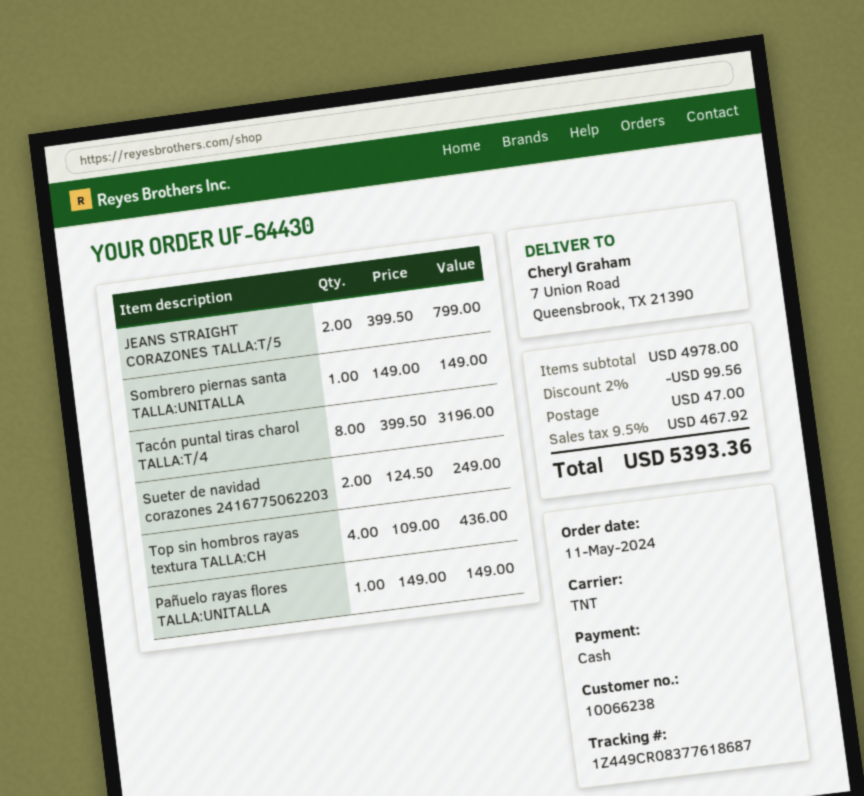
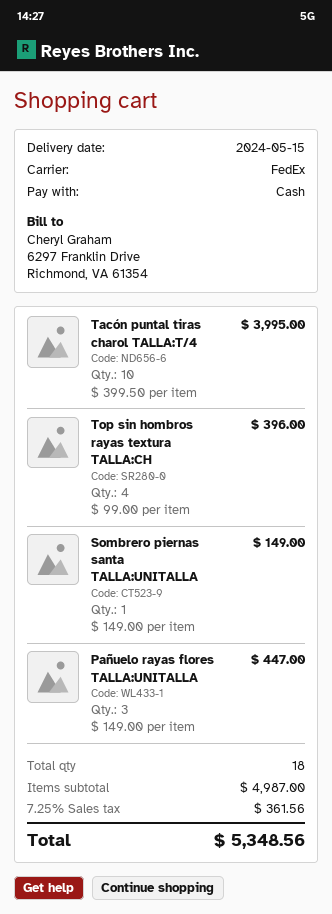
shipping method: TNT -> FedEx
JEANS STRAIGHT CORAZONES TALLA:T/5: 2 x 399.50 = 799.00 -> none
Tacón puntal tiras charol TALLA:T/4: 8 x 399.50 = 3196.00 -> 10 x 399.50 = 3995.00
Sueter de navidad corazones 2416775062203: 2 x 124.50 = 249.00 -> none
Top sin hombros rayas textura TALLA:CH: 4 x 109.00 = 436.00 -> 4 x 99.00 = 396.00
Pañuelo rayas flores TALLA:UNITALLA: 1 x 149.00 = 149.00 -> 3 x 149.00 = 447.00
subtotal: 4978.00 -> 4987.00
discount: 2% = 99.56 -> none
shipping: 47.00 -> none
tax: 9.5% = 467.92 -> 7.25% = 361.56
total: 5393.36 -> 5348.56

